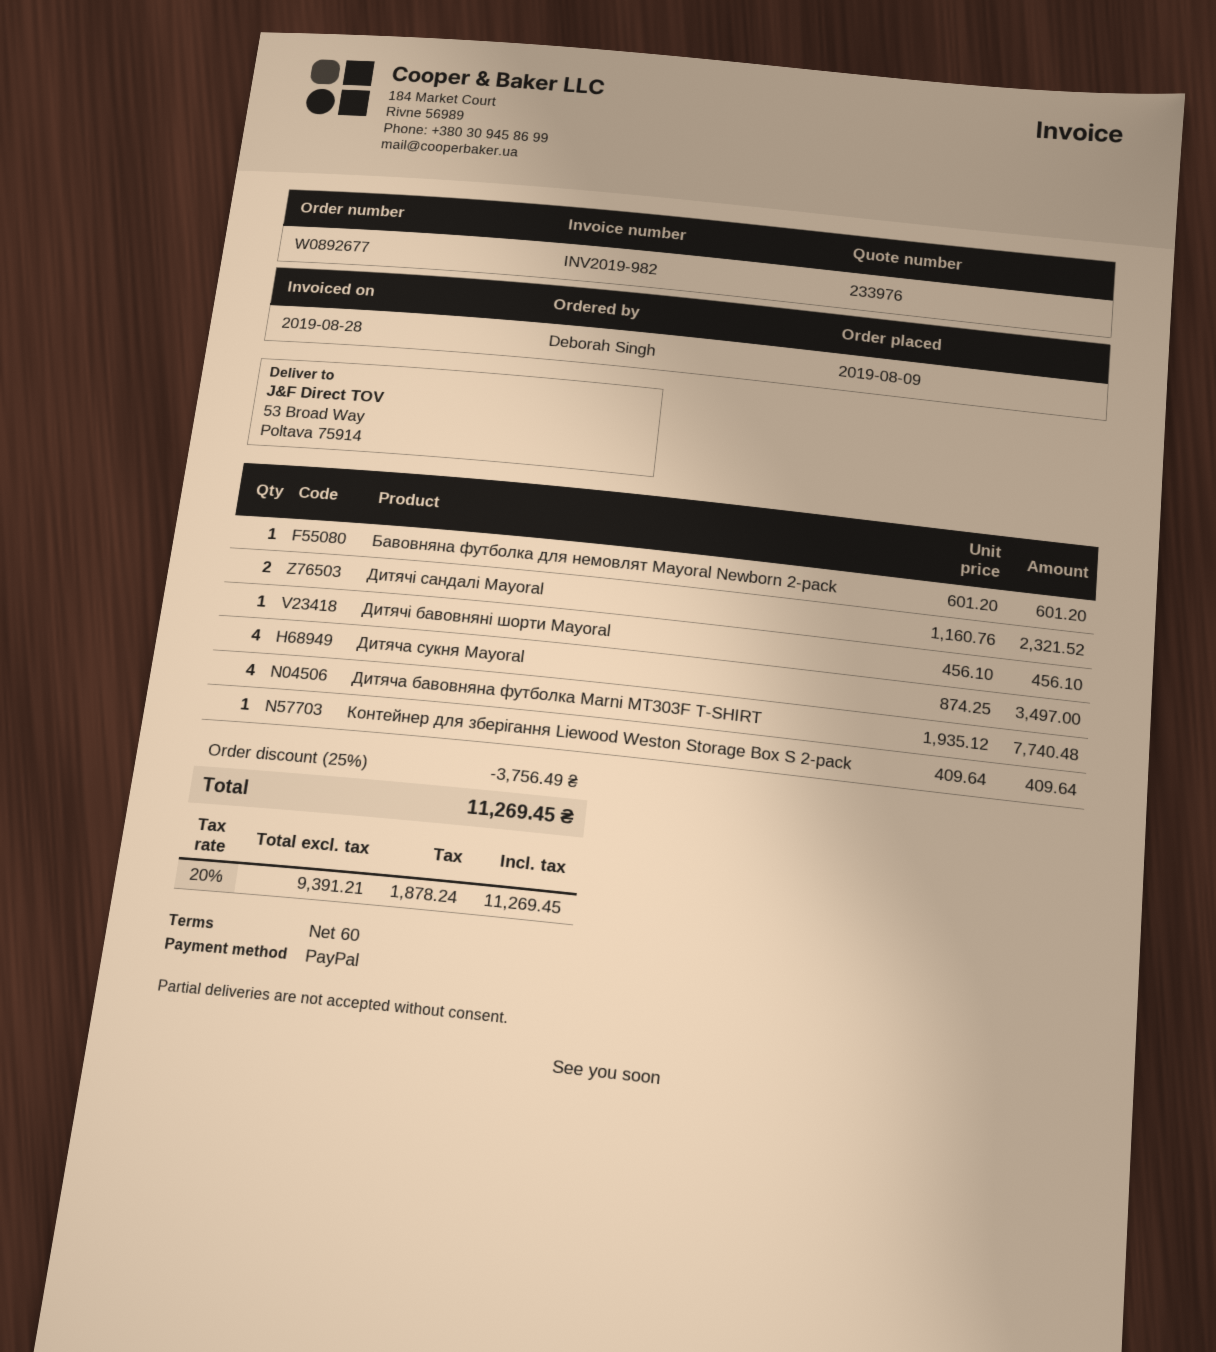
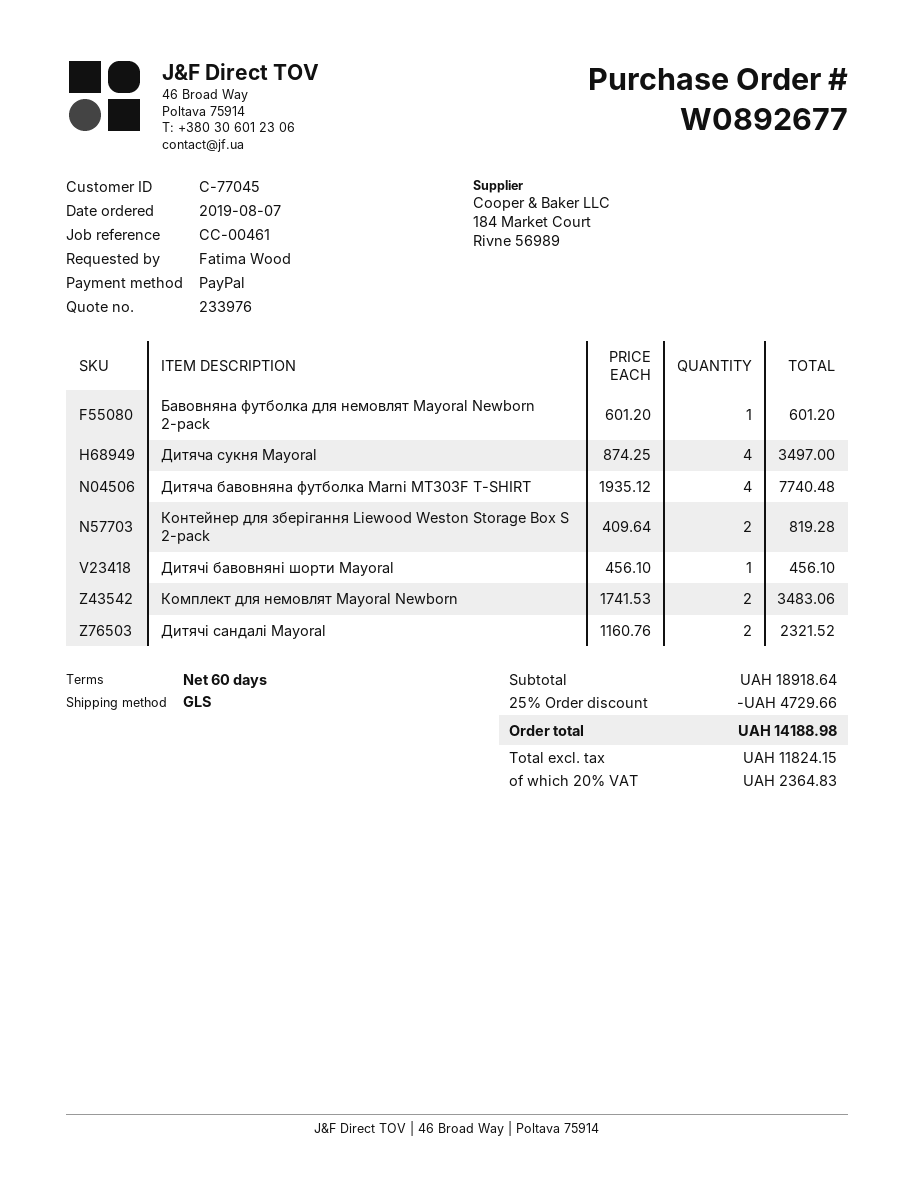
order date: 2019-08-09 -> 2019-08-07
ordered by: Deborah Singh -> Fatima Wood
Контейнер для зберігання Liewood Weston Storage Box S 2-pack: 1 x 409.64 = 409.64 -> 2 x 409.64 = 819.28
Комплект для немовлят Mayoral Newborn: none -> 2 x 1741.53 = 3483.06
discount: 25% = 3756.49 -> 25% = 4729.66
net: 9391.21 -> 11824.15
tax: 20% = 1878.24 -> 20% = 2364.83
total: 11269.45 -> 14188.98

